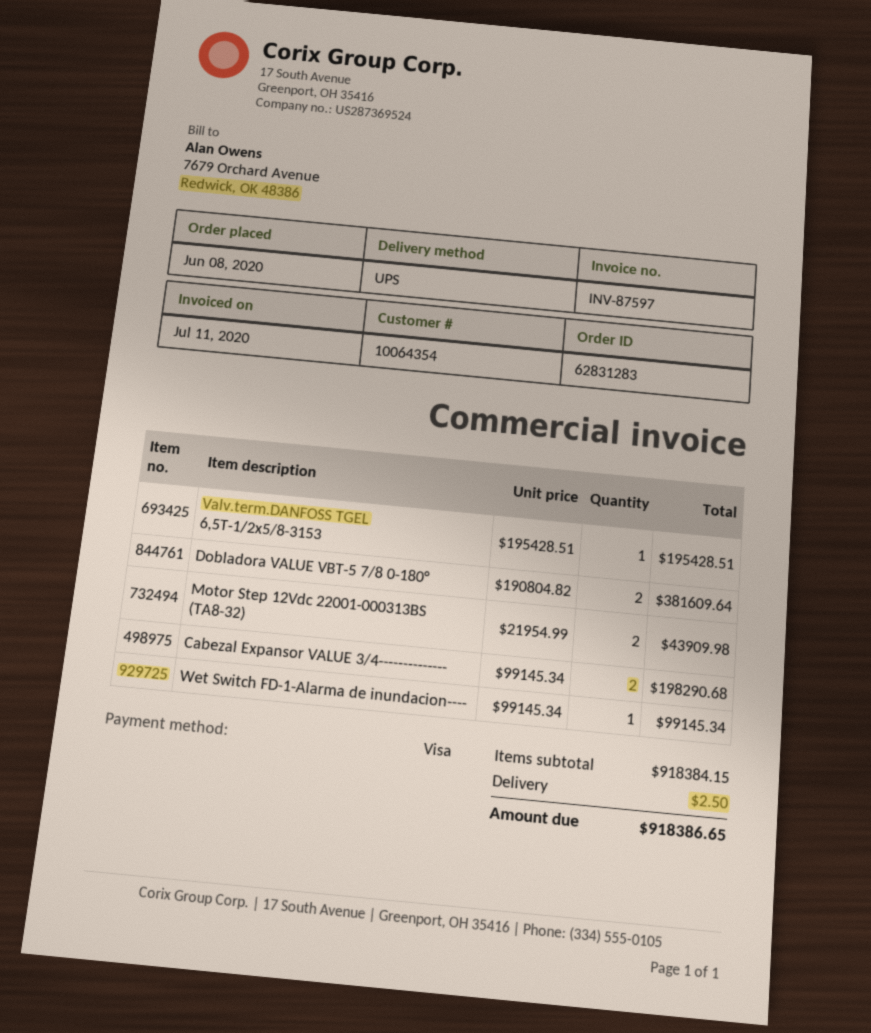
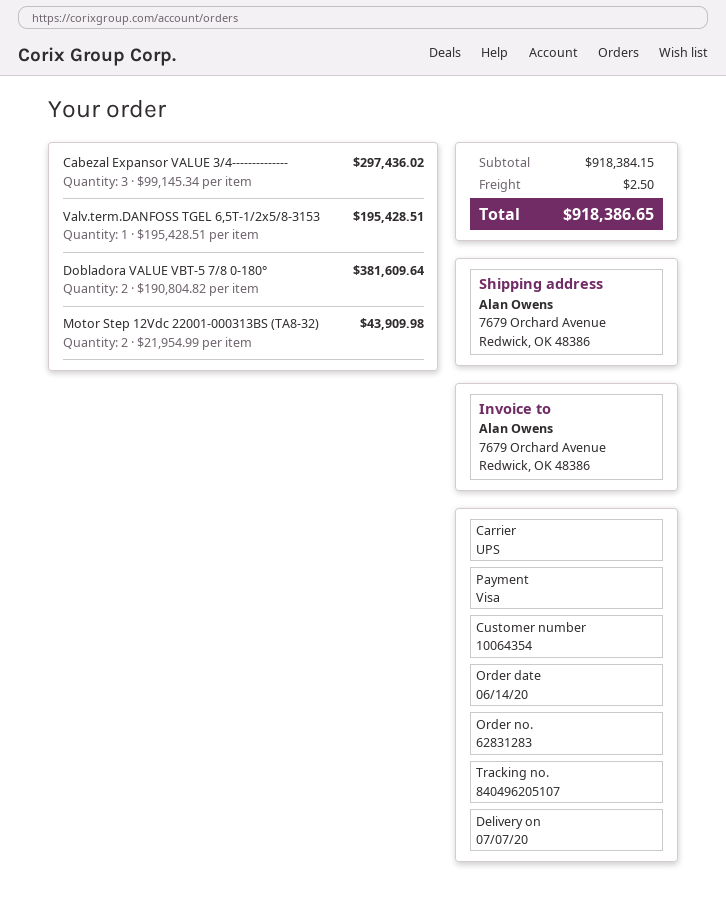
order date: 2020-06-08 -> 2020-06-14
Cabezal Expansor VALUE 3/4--------------: 2 x 99145.34 = 198290.68 -> 3 x 99145.34 = 297436.02
Wet Switch FD-1-Alarma de inundacion----: 1 x 99145.34 = 99145.34 -> none

